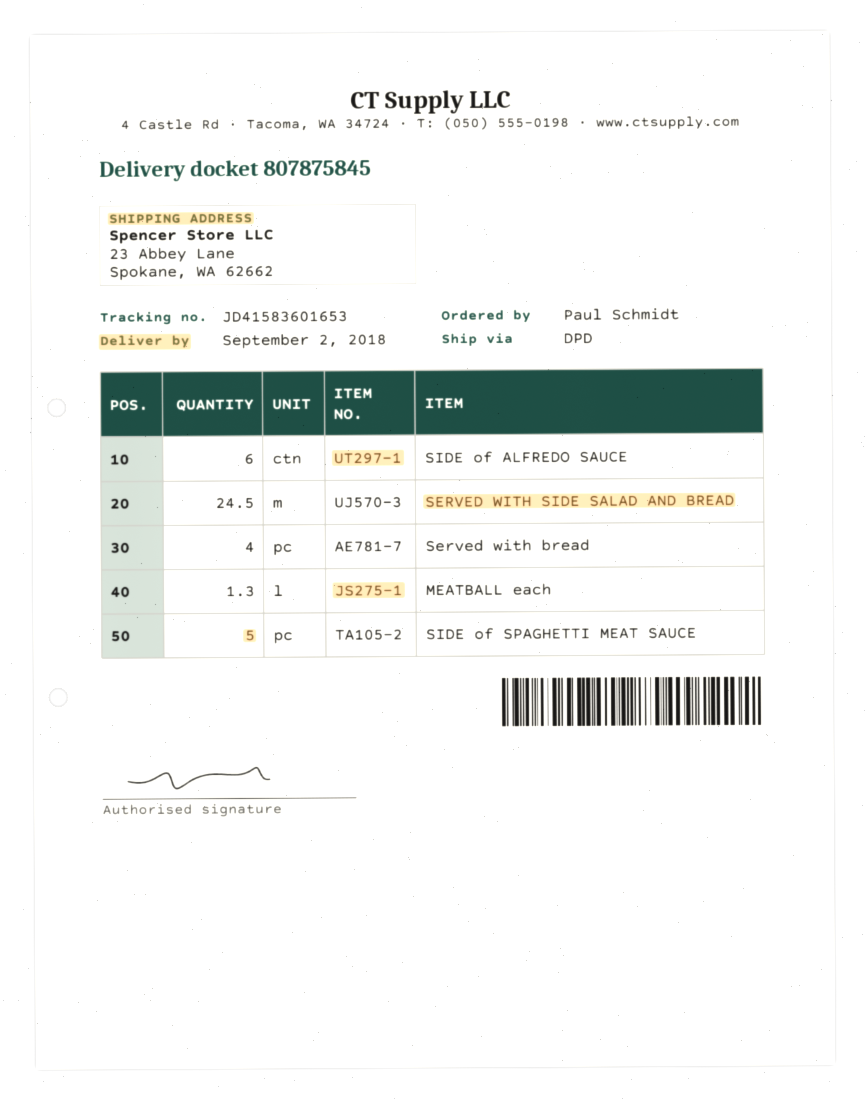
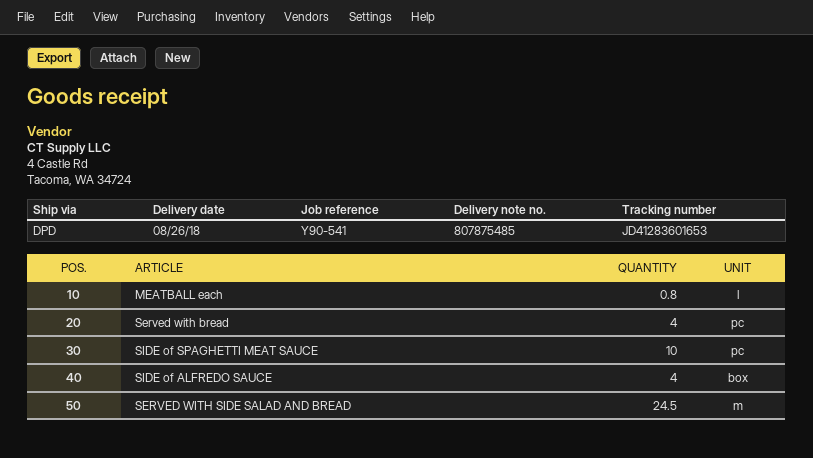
delivery note number: 807875845 -> 807875485
delivery date: 2018-09-02 -> 2018-08-26
tracking number: JD41583601653 -> JD41283601653
SIDE of ALFREDO SAUCE: 6 -> 4
MEATBALL each: 1.3 -> 0.8
SIDE of SPAGHETTI MEAT SAUCE: 5 -> 10

